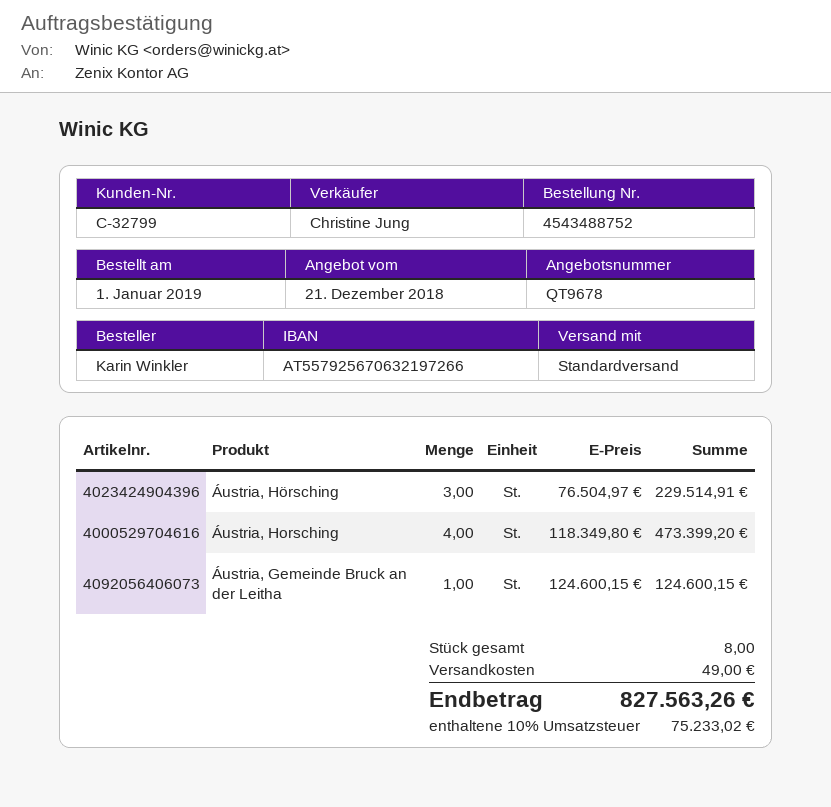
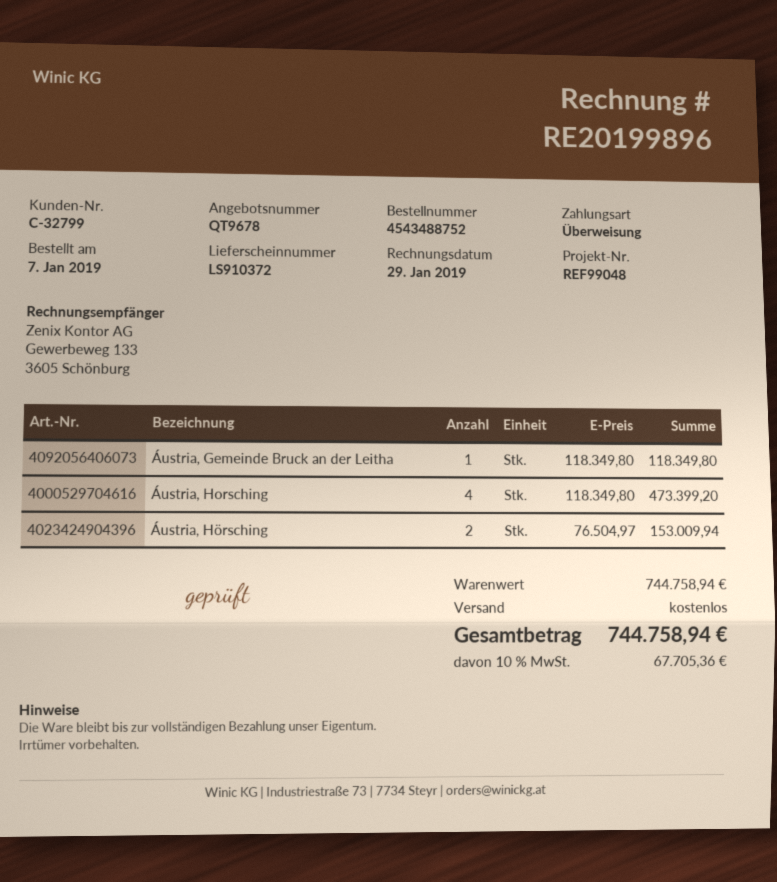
order date: 2019-01-01 -> 2019-01-07
Áustria, Hörsching: 3 x 76504.97 = 229514.91 -> 2 x 76504.97 = 153009.94
Áustria, Gemeinde Bruck an der Leitha: 1 x 124600.15 = 124600.15 -> 1 x 118349.80 = 118349.80
shipping: 49.00 -> 0.00
tax: 10% = 75233.02 -> 10% = 67705.36
total: 827563.26 -> 744758.94

